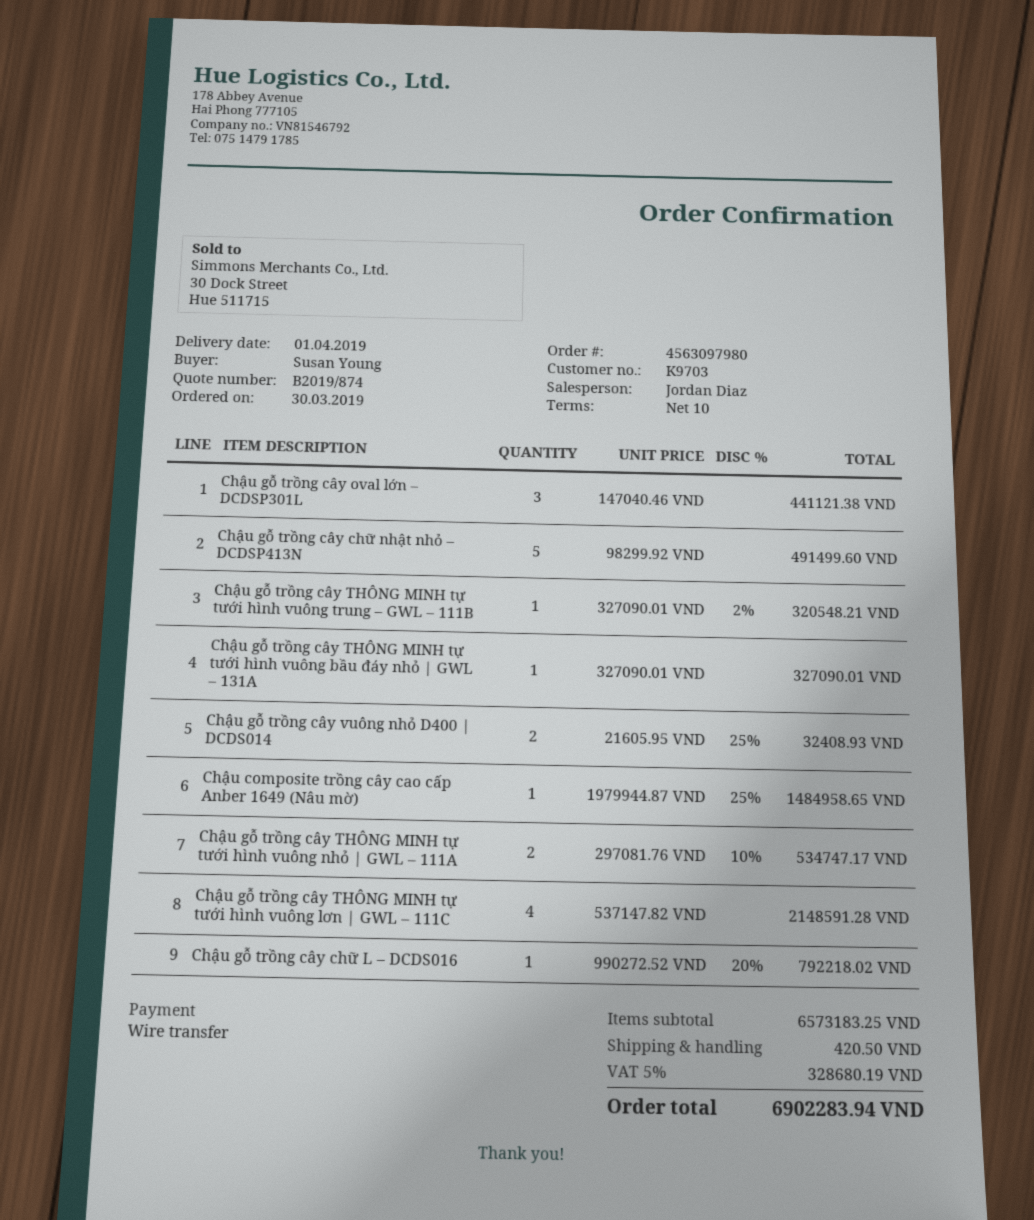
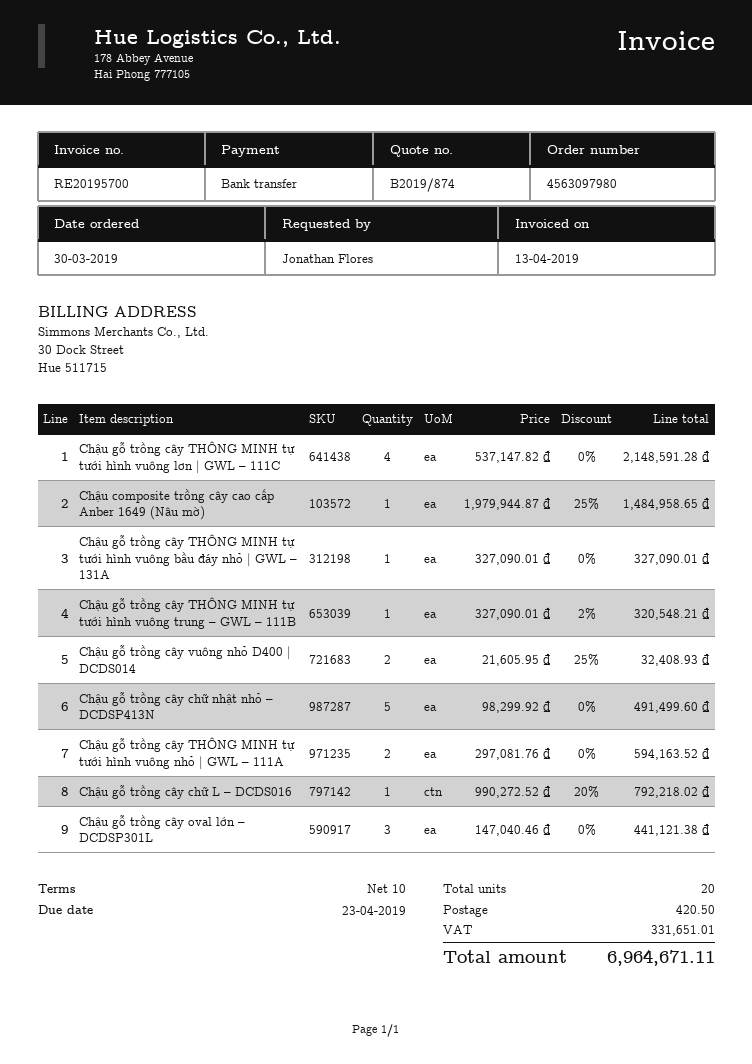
ordered by: Susan Young -> Jonathan Flores
Chậu gỗ trồng cây THÔNG MINH tự tưới hình vuông nhỏ | GWL – 111A: 2 x 297081.76 - 10% = 534747.17 -> 2 x 297081.76 = 594163.52
tax: 328680.19 -> 331651.01
total: 6902283.94 -> 6964671.11

